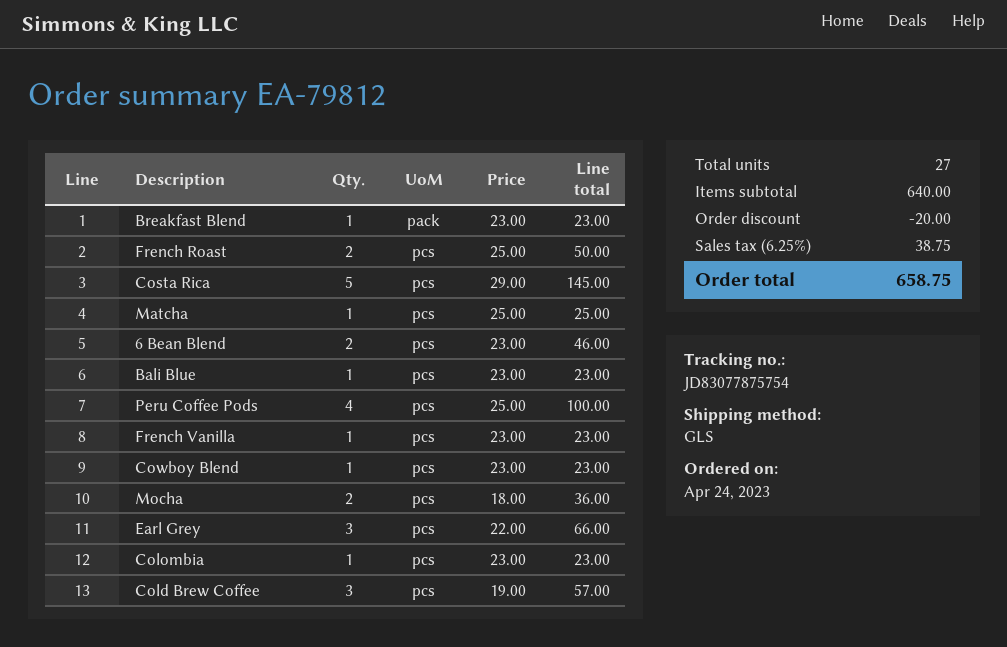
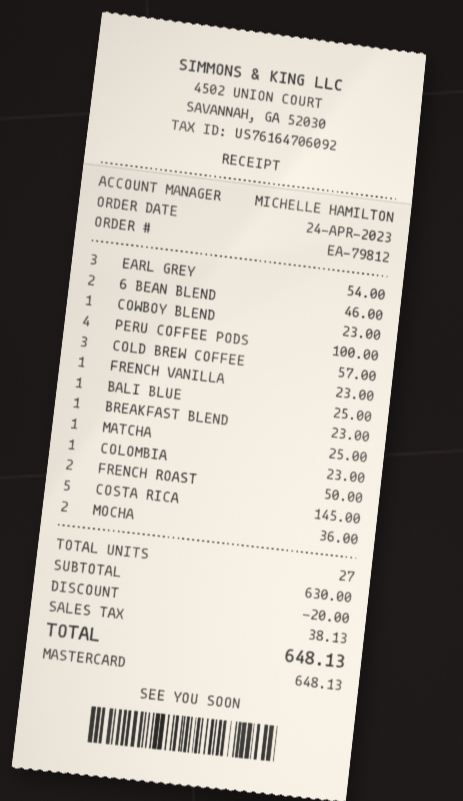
Bali Blue: 1 for 23.00 -> 1 for 25.00
Earl Grey: 3 for 66.00 -> 3 for 54.00
subtotal: 640.00 -> 630.00
tax: 38.75 -> 38.13
total: 658.75 -> 648.13

